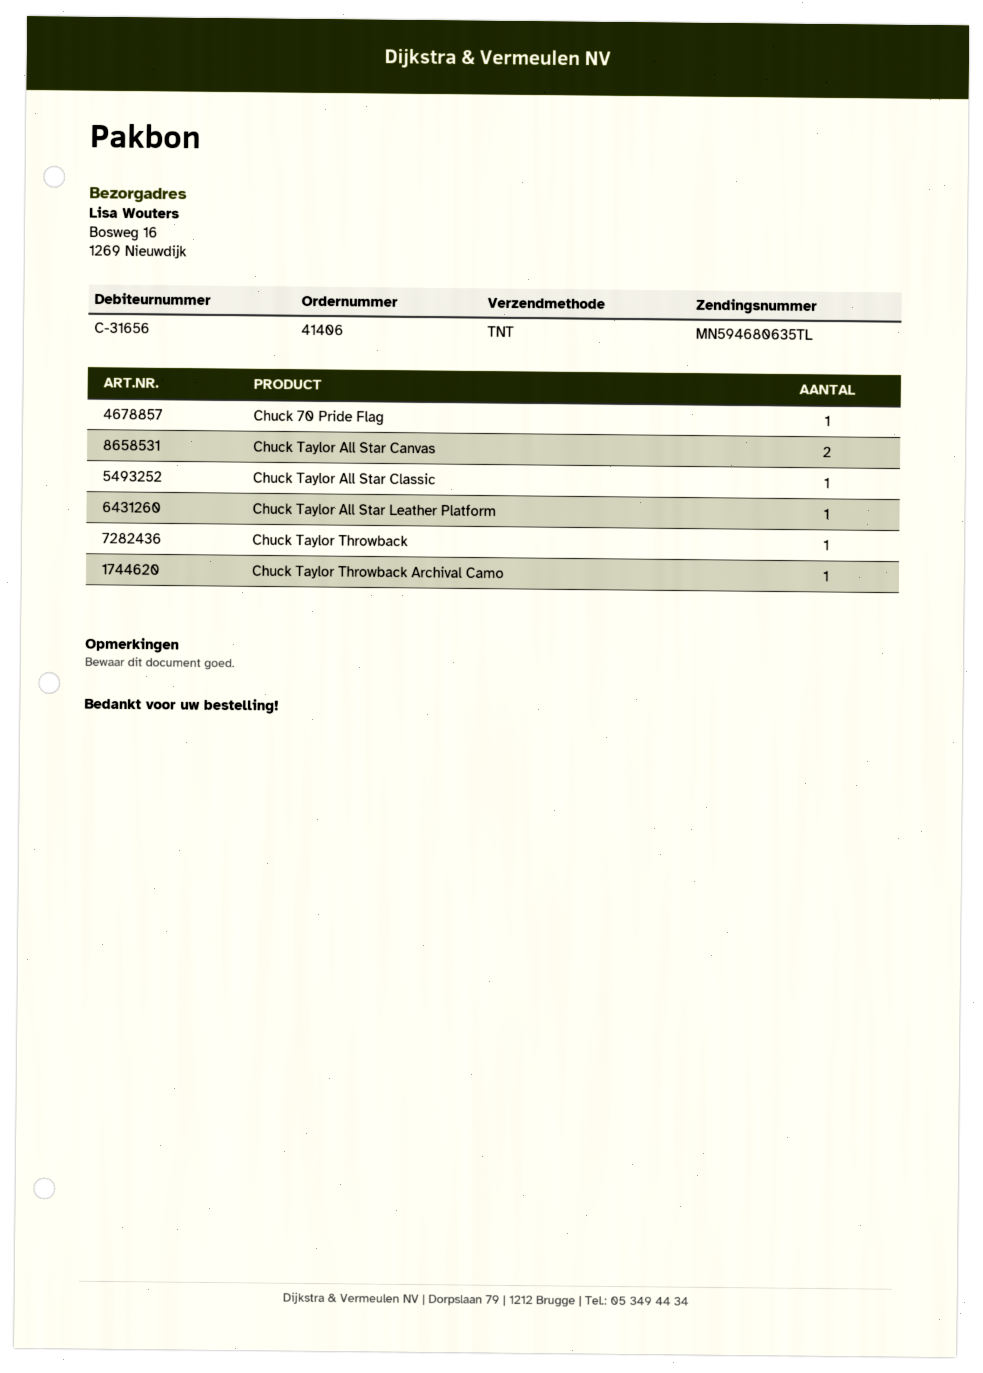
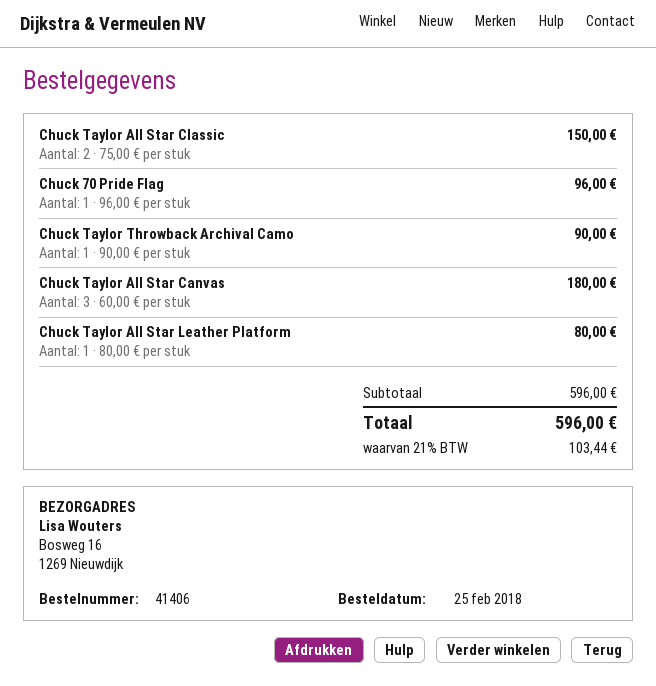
Chuck Taylor All Star Canvas: 2 -> 3
Chuck Taylor All Star Classic: 1 -> 2
Chuck Taylor Throwback: 1 -> none

